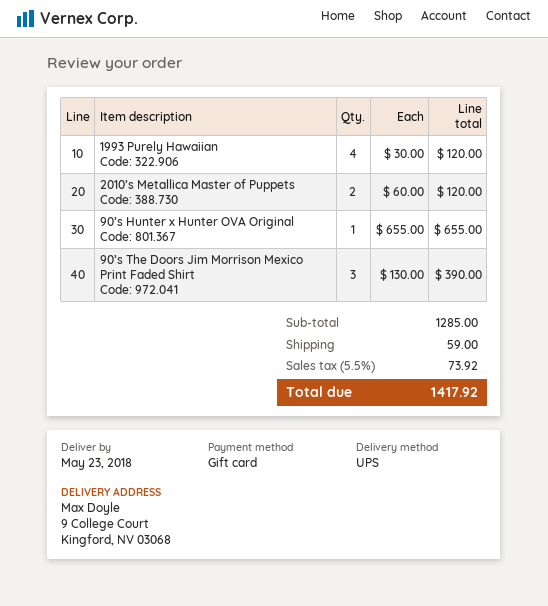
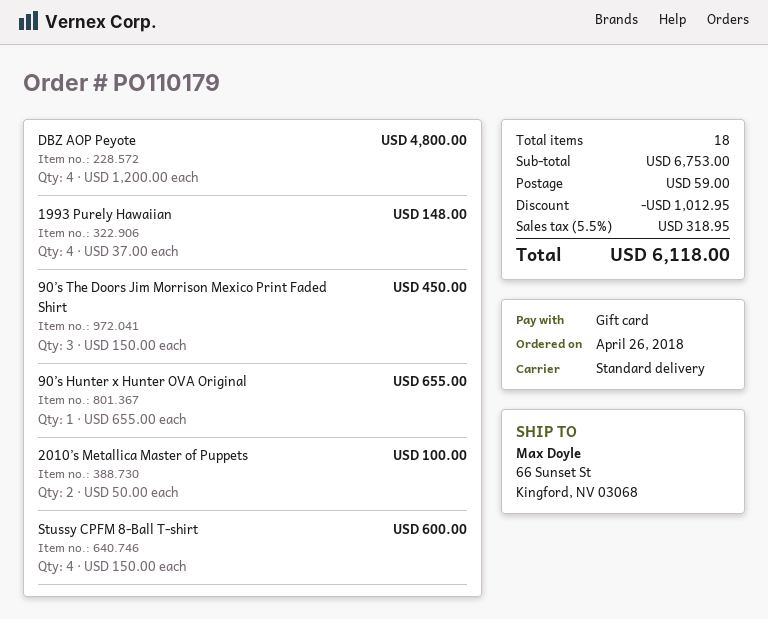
shipping method: UPS -> standard
ship to: 9 College Court, Kingford, NV 03068 -> 66 Sunset St, Kingford, NV 03068
1993 Purely Hawaiian: 4 x 30.00 = 120.00 -> 4 x 37.00 = 148.00
2010’s Metallica Master of Puppets: 2 x 60.00 = 120.00 -> 2 x 50.00 = 100.00
90’s The Doors Jim Morrison Mexico Print Faded Shirt: 3 x 130.00 = 390.00 -> 3 x 150.00 = 450.00
DBZ AOP Peyote: none -> 4 x 1200.00 = 4800.00
Stussy CPFM 8-Ball T-shirt: none -> 4 x 150.00 = 600.00
subtotal: 1285.00 -> 6753.00
discount: none -> 1012.95
tax: 5.5% = 73.92 -> 5.5% = 318.95
total: 1417.92 -> 6118.00

